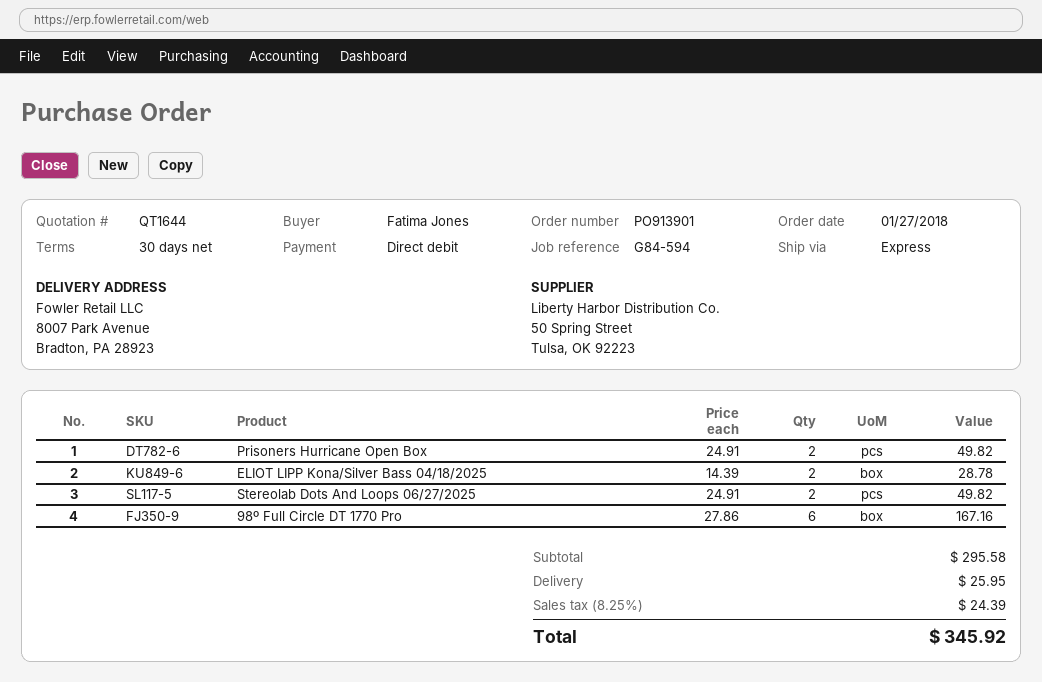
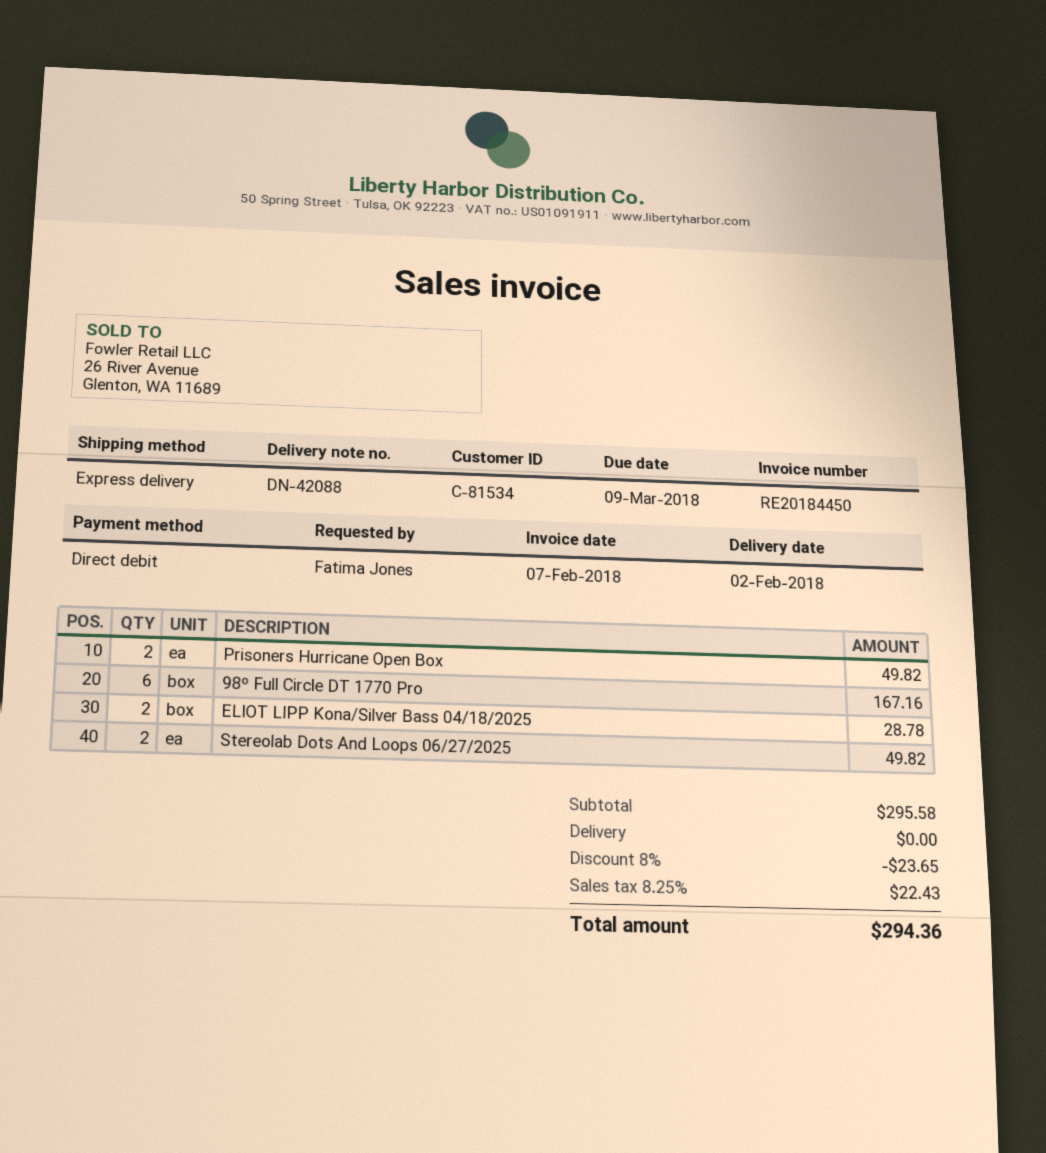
discount: none -> 8% = 23.65
shipping: 25.95 -> 0.00
tax: 8.25% = 24.39 -> 8.25% = 22.43
total: 345.92 -> 294.36

